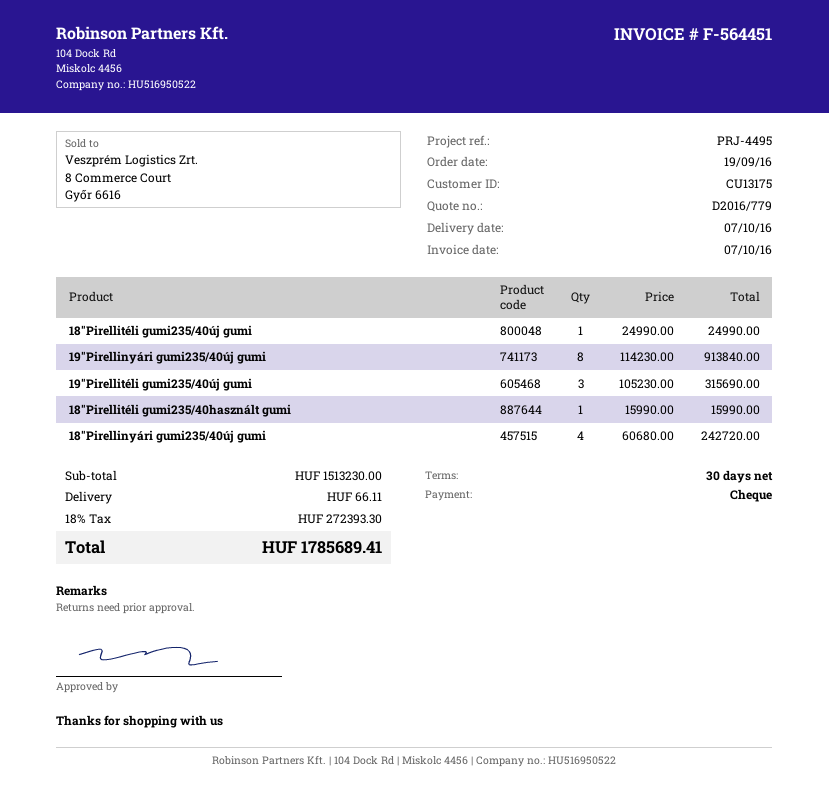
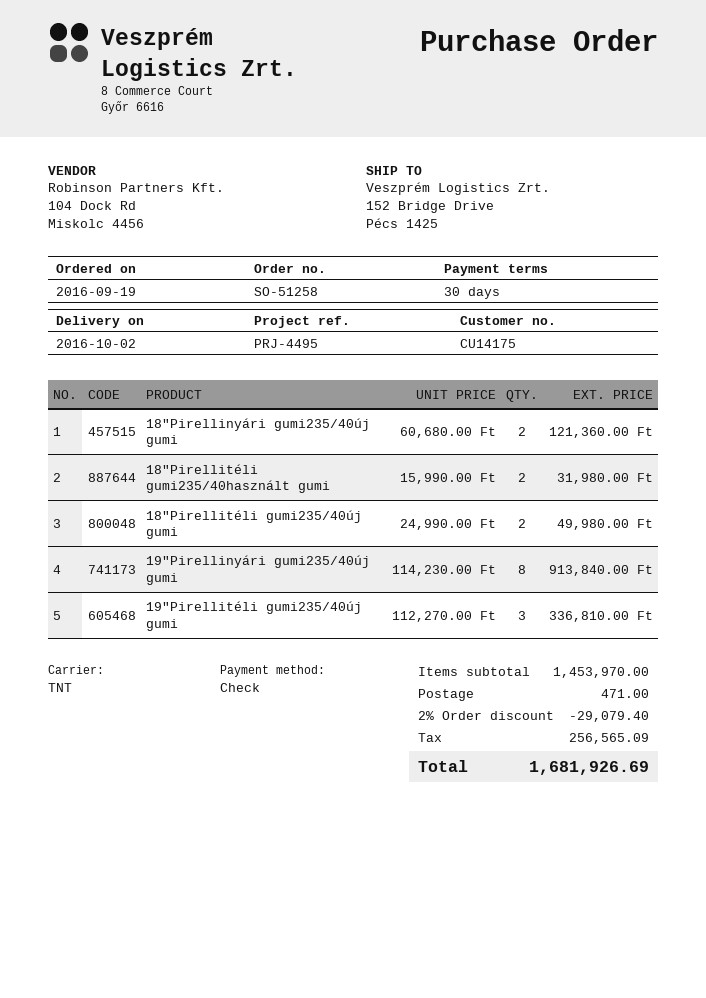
delivery date: 2016-10-07 -> 2016-10-02
customer number: CU13175 -> CU14175
18"Pirellitéli gumi235/40új gumi: 1 x 24990.00 = 24990.00 -> 2 x 24990.00 = 49980.00
19"Pirellitéli gumi235/40új gumi: 3 x 105230.00 = 315690.00 -> 3 x 112270.00 = 336810.00
18"Pirellitéli gumi235/40használt gumi: 1 x 15990.00 = 15990.00 -> 2 x 15990.00 = 31980.00
18"Pirellinyári gumi235/40új gumi: 4 x 60680.00 = 242720.00 -> 2 x 60680.00 = 121360.00
subtotal: 1513230.00 -> 1453970.00
discount: none -> 2% = 29079.40
shipping: 66.11 -> 471.00
tax: 272393.30 -> 256565.09
total: 1785689.41 -> 1681926.69

